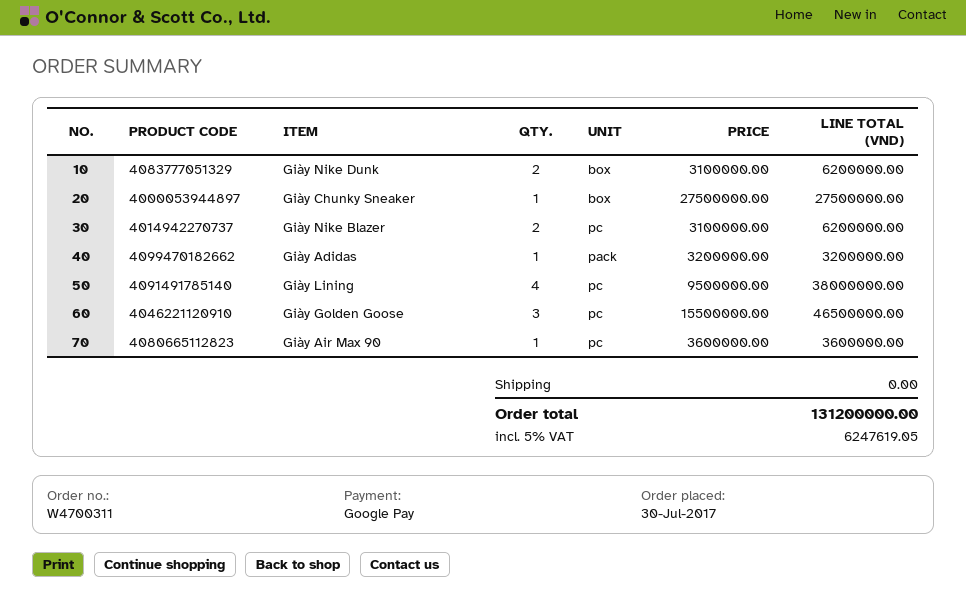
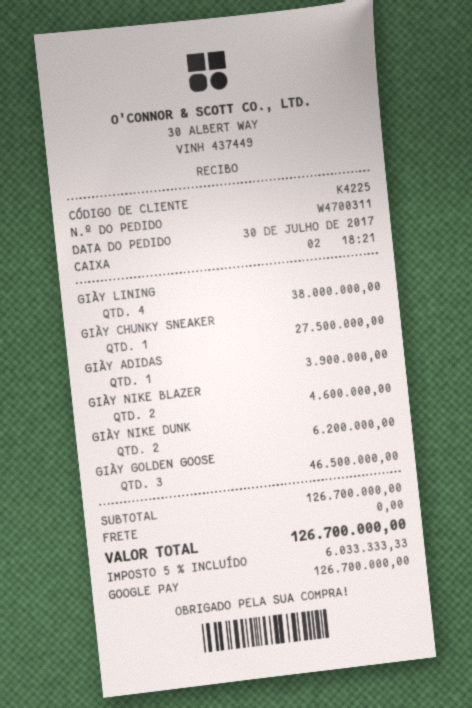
Giày Nike Blazer: 2 for 6200000.00 -> 2 for 4600000.00
Giày Adidas: 1 for 3200000.00 -> 1 for 3900000.00
Giày Air Max 90: 1 for 3600000.00 -> none
tax: 5% = 6247619.05 -> 5% = 6033333.33
total: 131200000.00 -> 126700000.00

